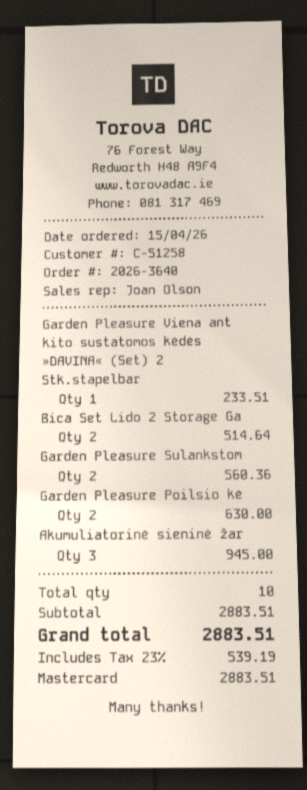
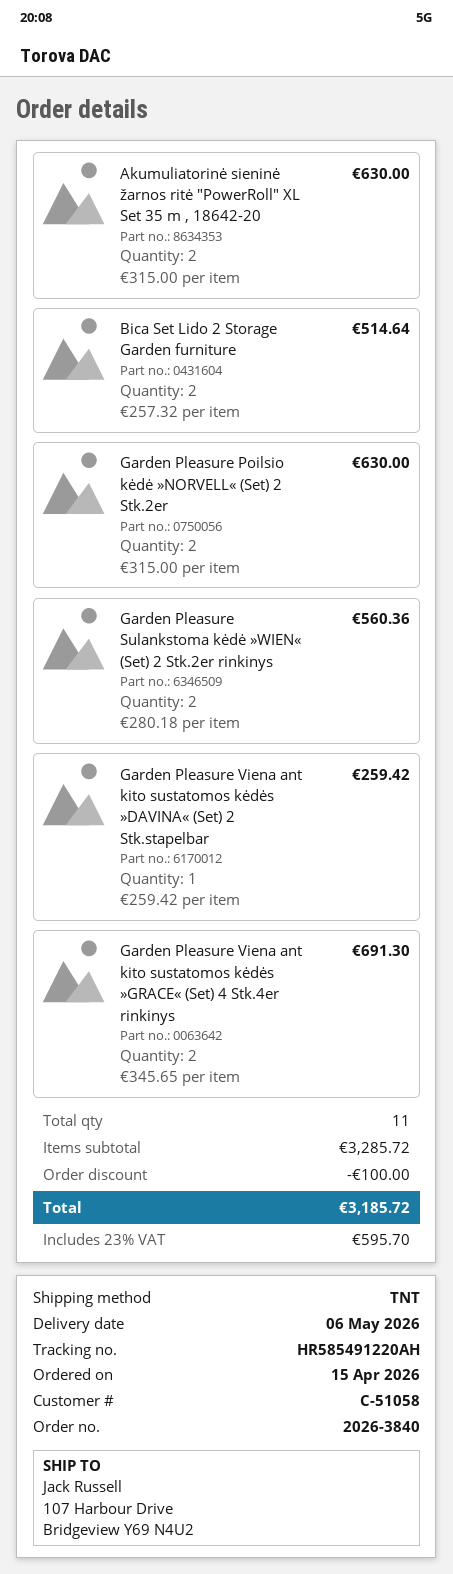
order number: 2026-3640 -> 2026-3840
customer number: C-51258 -> C-51058
Garden Pleasure Viena ant kito sustatomos kėdės »DAVINA« (Set) 2 Stk.stapelbar: 1 for 233.51 -> 1 for 259.42
Akumuliatorinė sieninė žar: 3 for 945.00 -> 2 for 630.00
Garden Pleasure Viena ant kito sustatomos kėdės »GRACE« (Set) 4 Stk.4er rinkinys: none -> 2 for 691.30
total quantity: 10 -> 11
subtotal: 2883.51 -> 3285.72
discount: none -> 100.00
tax: 23% = 539.19 -> 23% = 595.70
total: 2883.51 -> 3185.72

